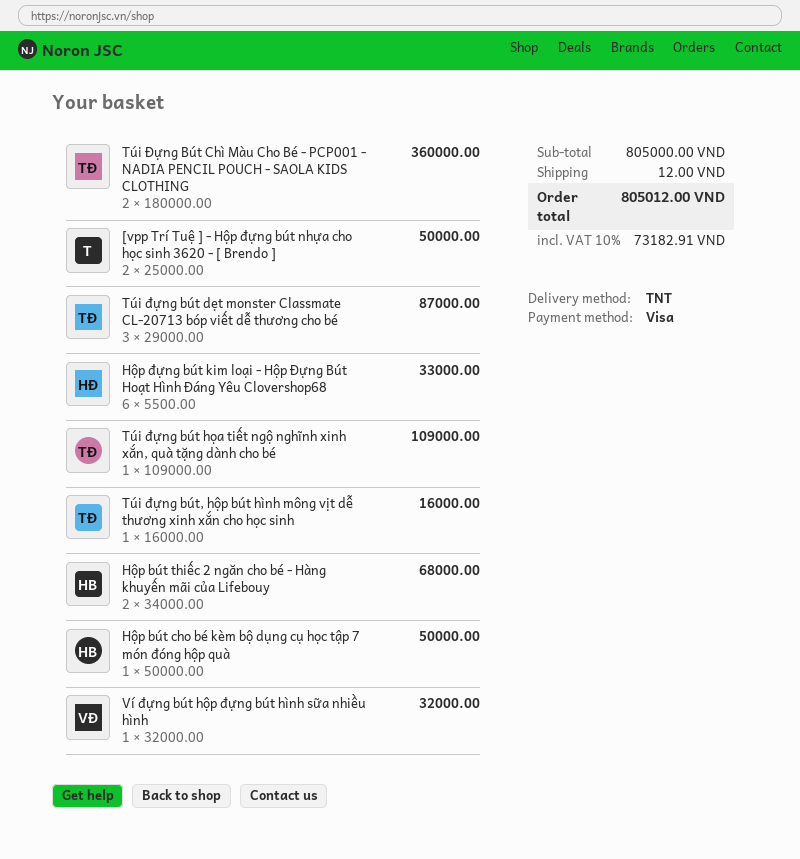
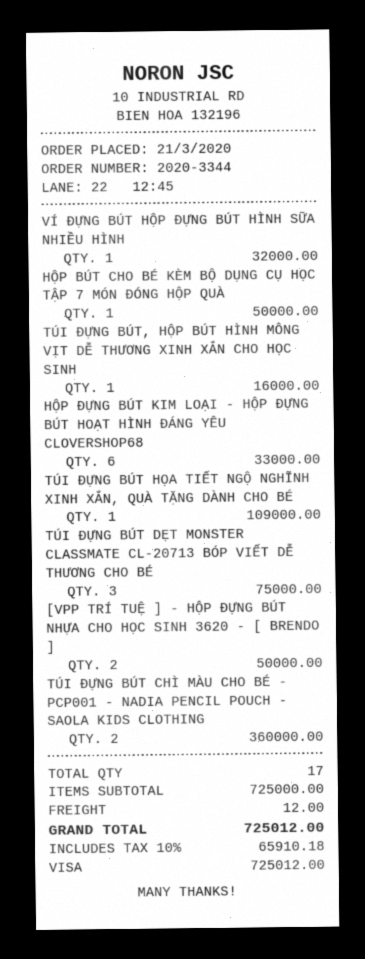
Túi đựng bút dẹt monster Classmate CL-20713 bóp viết dễ thương cho bé: 3 for 87000.00 -> 3 for 75000.00
Hộp bút thiếc 2 ngăn cho bé - Hàng khuyến mãi của Lifebouy: 2 for 68000.00 -> none
subtotal: 805000.00 -> 725000.00
tax: 10% = 73182.91 -> 10% = 65910.18
total: 805012.00 -> 725012.00

